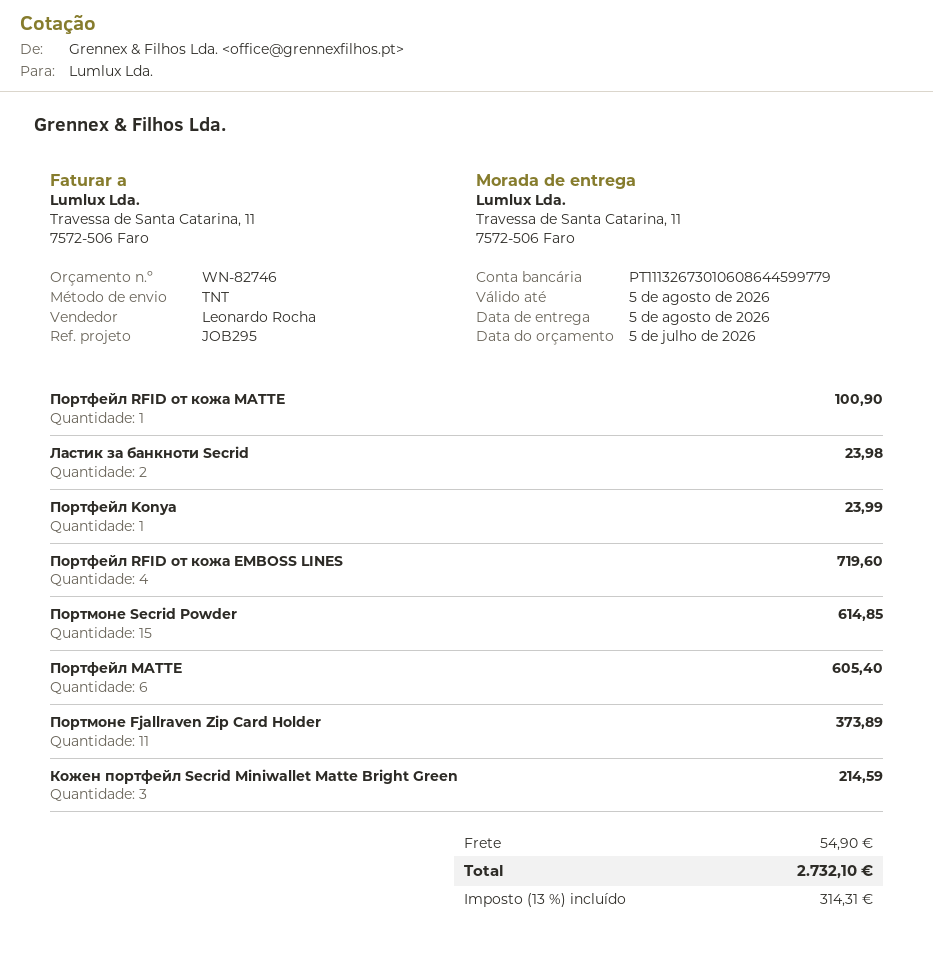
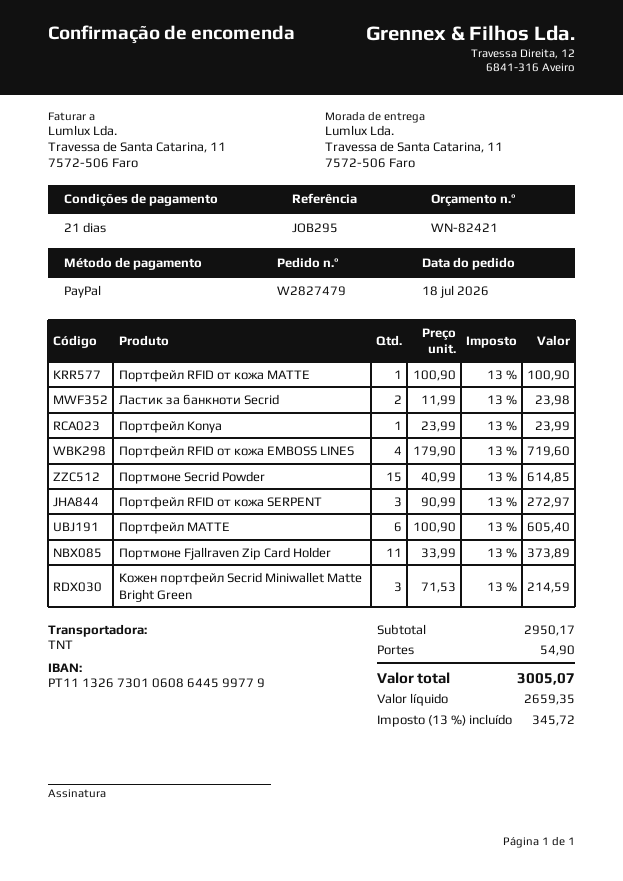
quote number: WN-82746 -> WN-82421
Портфейл RFID от кожа SERPENT: none -> 3 for 272.97
tax: 13% = 314.31 -> 13% = 345.72
total: 2732.10 -> 3005.07

